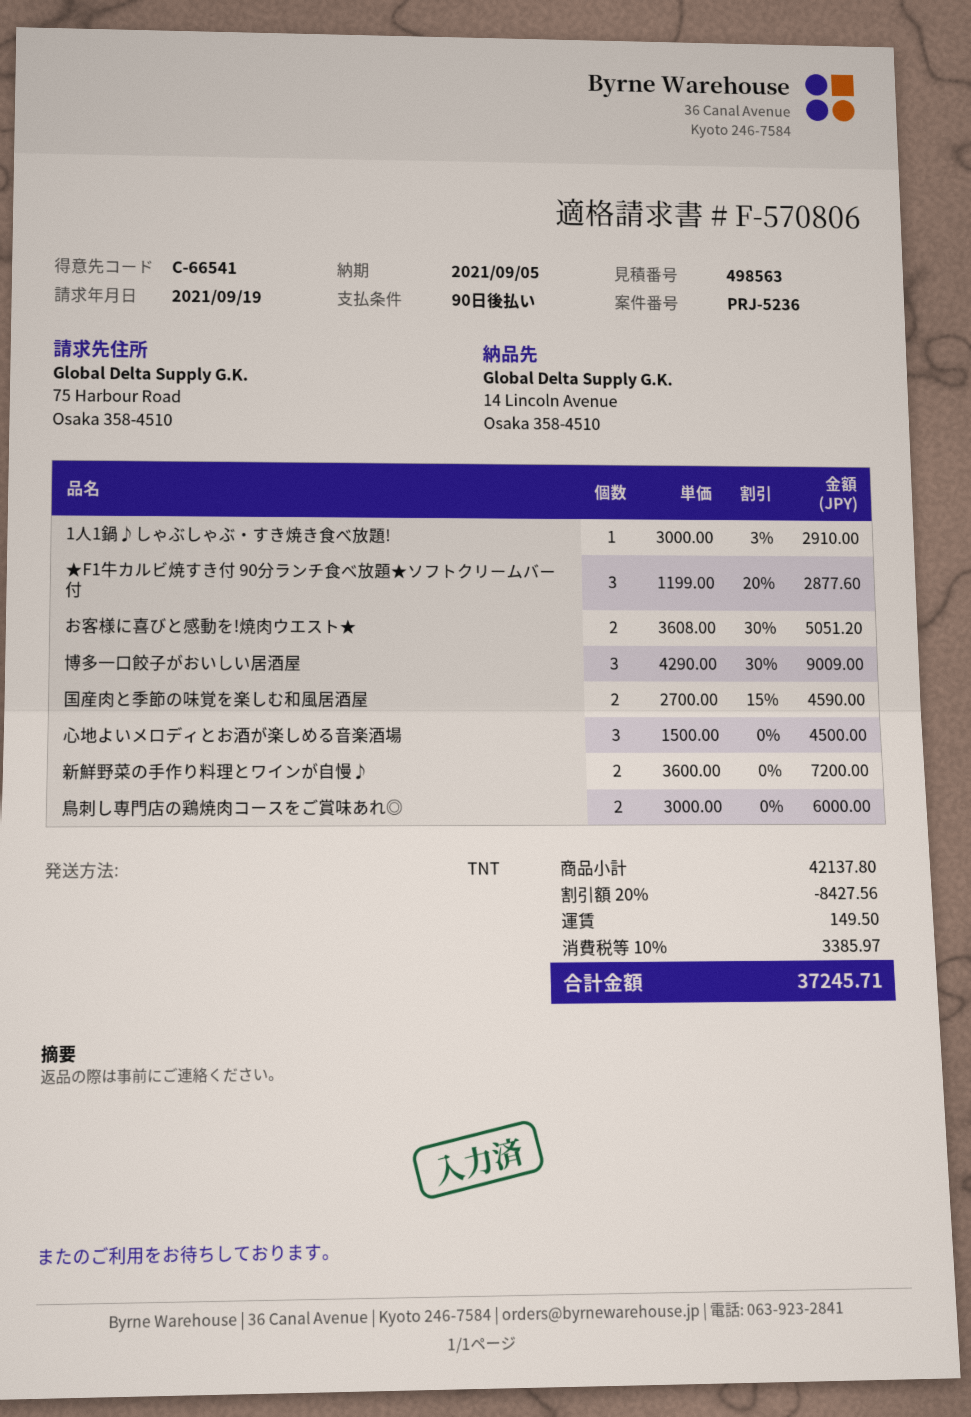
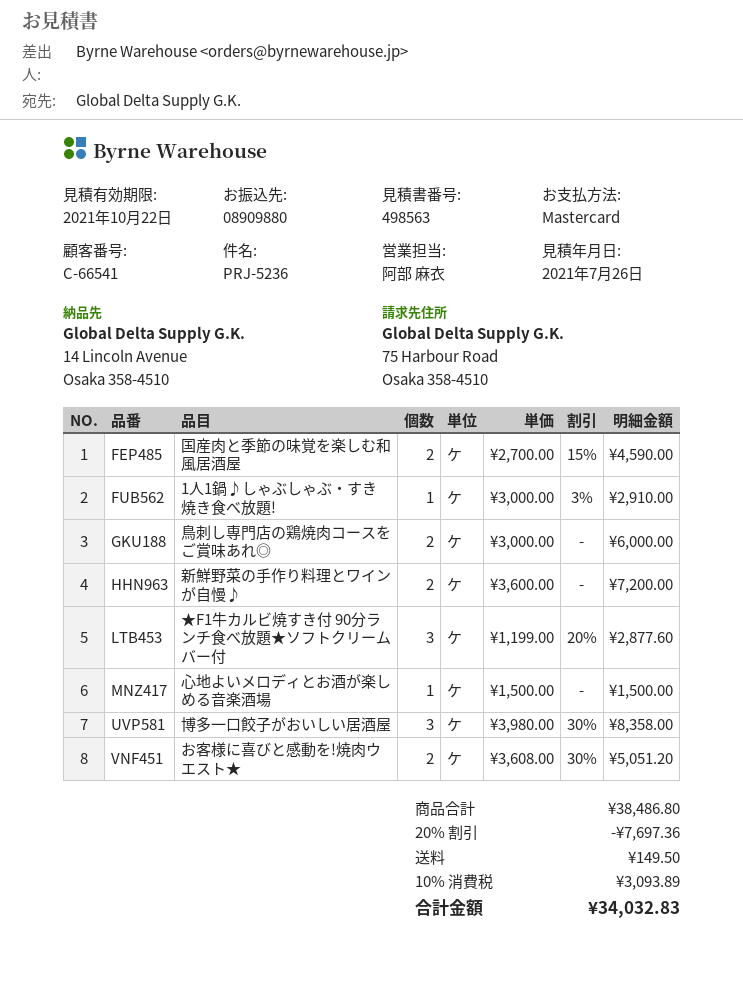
博多一口餃子がおいしい居酒屋: 3 x 4290.00 - 30% = 9009.00 -> 3 x 3980.00 - 30% = 8358.00
心地よいメロディとお酒が楽しめる音楽酒場: 3 x 1500.00 = 4500.00 -> 1 x 1500.00 = 1500.00
subtotal: 42137.80 -> 38486.80
discount: 20% = 8427.56 -> 20% = 7697.36
tax: 10% = 3385.97 -> 10% = 3093.89
total: 37245.71 -> 34032.83

